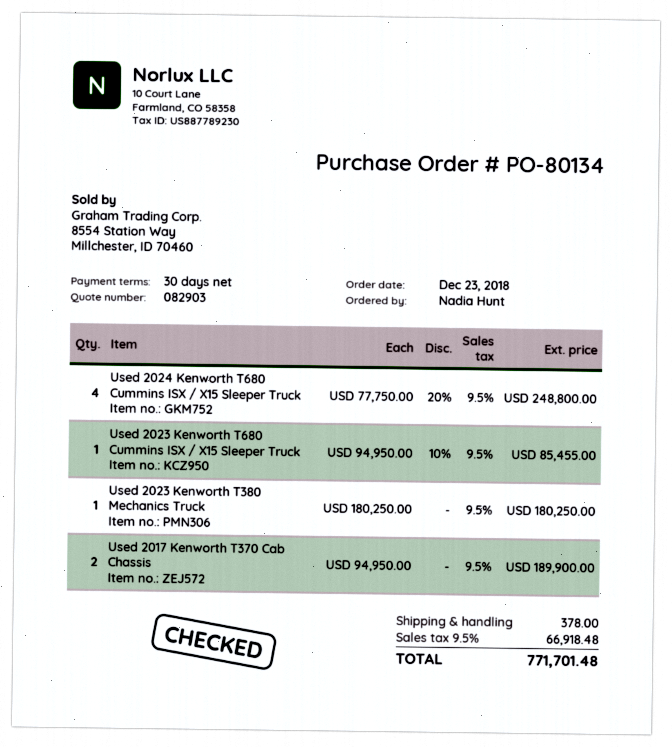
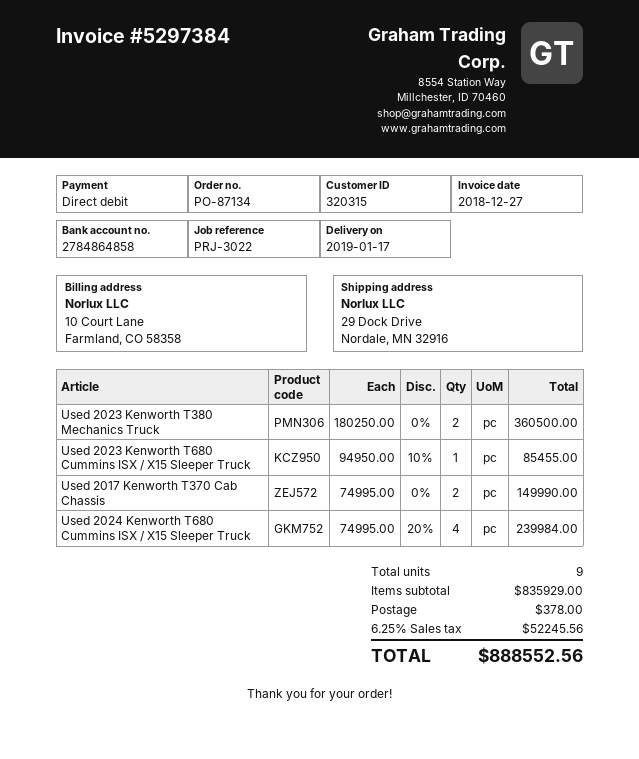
order number: PO-80134 -> PO-87134
Used 2024 Kenworth T680 Cummins ISX / X15 Sleeper Truck: 4 x 77750.00 - 20% = 248800.00 -> 4 x 74995.00 - 20% = 239984.00
Used 2023 Kenworth T380 Mechanics Truck: 1 x 180250.00 = 180250.00 -> 2 x 180250.00 = 360500.00
Used 2017 Kenworth T370 Cab Chassis: 2 x 94950.00 = 189900.00 -> 2 x 74995.00 = 149990.00
tax: 9.5% = 66918.48 -> 6.25% = 52245.56
total: 771701.48 -> 888552.56

